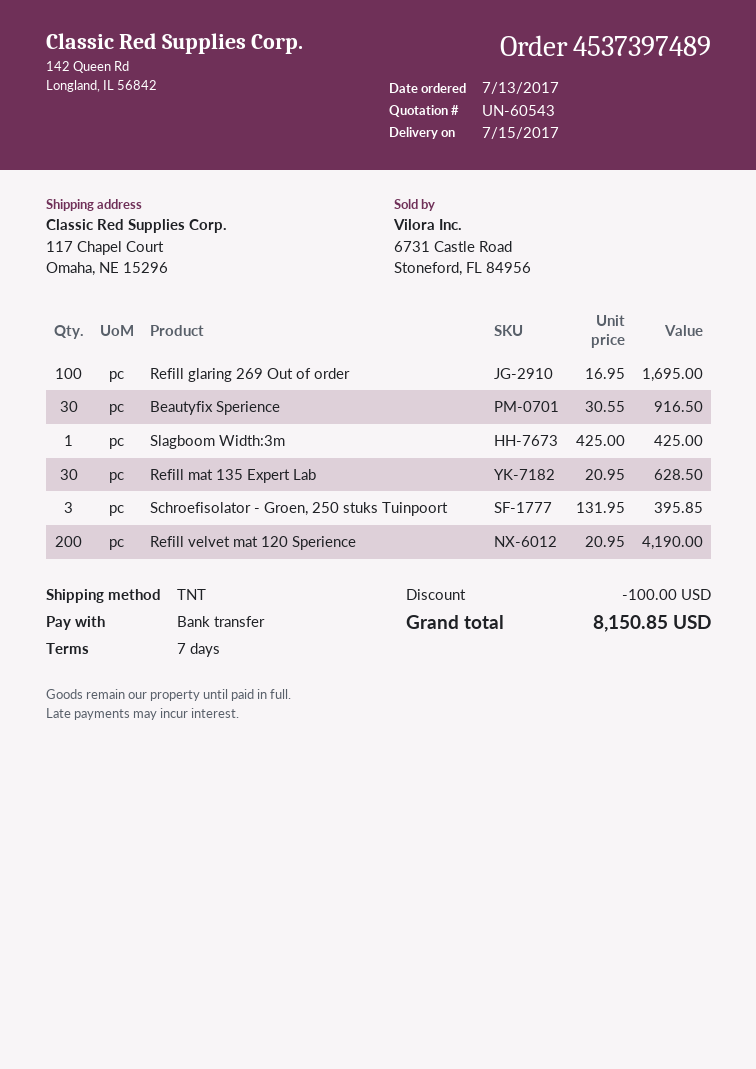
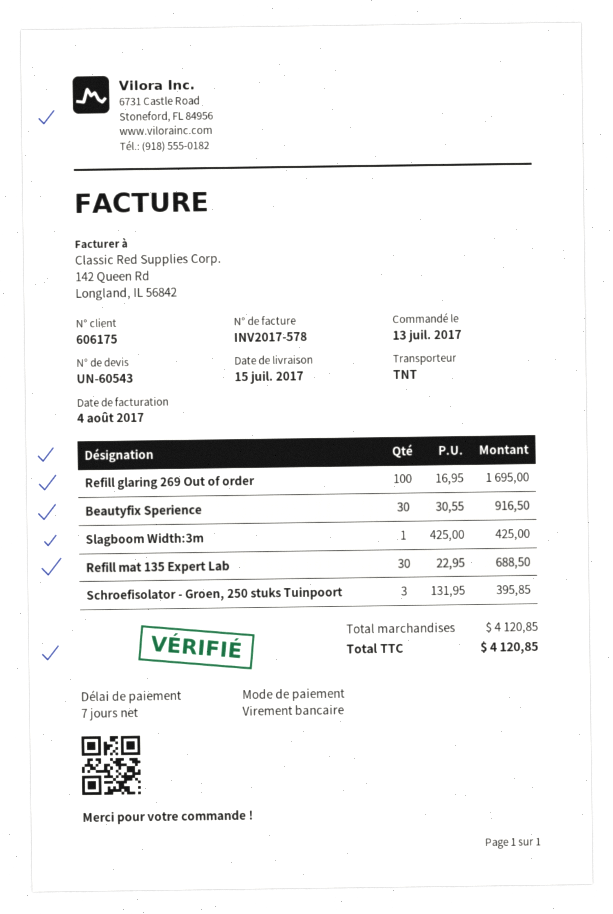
Refill mat 135 Expert Lab: 30 x 20.95 = 628.50 -> 30 x 22.95 = 688.50
Refill velvet mat 120 Sperience: 200 x 20.95 = 4190.00 -> none
discount: 100.00 -> none
total: 8150.85 -> 4120.85

